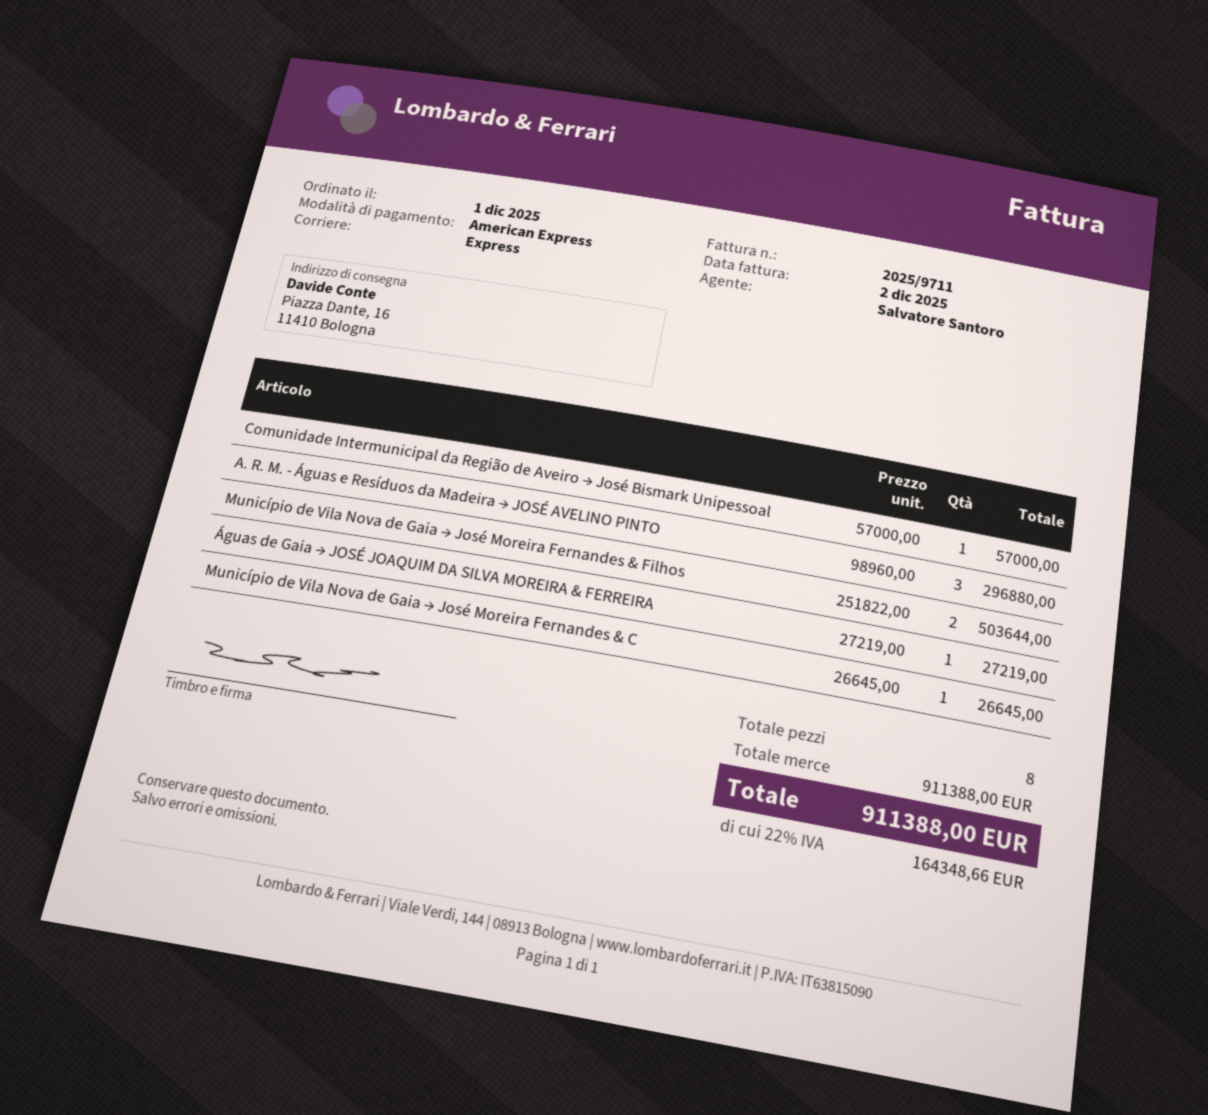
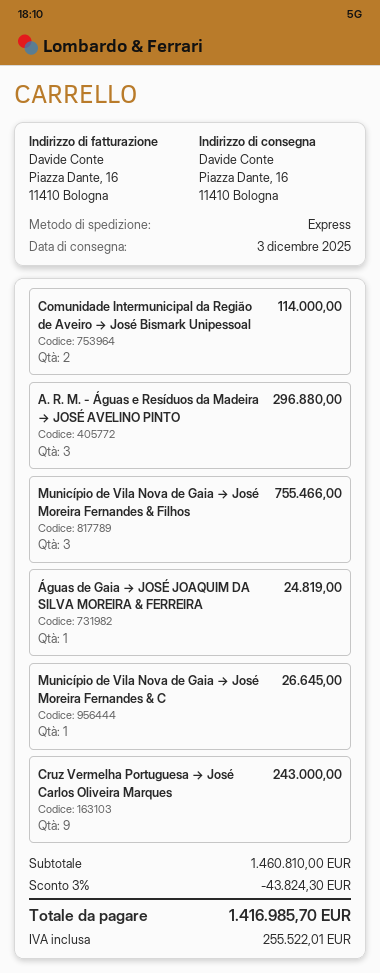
Comunidade Intermunicipal da Região de Aveiro → José Bismark Unipessoal: 1 for 57000.00 -> 2 for 114000.00
Município de Vila Nova de Gaia → José Moreira Fernandes & Filhos: 2 for 503644.00 -> 3 for 755466.00
Águas de Gaia → JOSÉ JOAQUIM DA SILVA MOREIRA & FERREIRA: 1 for 27219.00 -> 1 for 24819.00
Cruz Vermelha Portuguesa → José Carlos Oliveira Marques: none -> 9 for 243000.00
subtotal: 911388.00 -> 1460810.00
discount: none -> 3% = 43824.30
tax: 164348.66 -> 255522.01
total: 911388.00 -> 1416985.70

